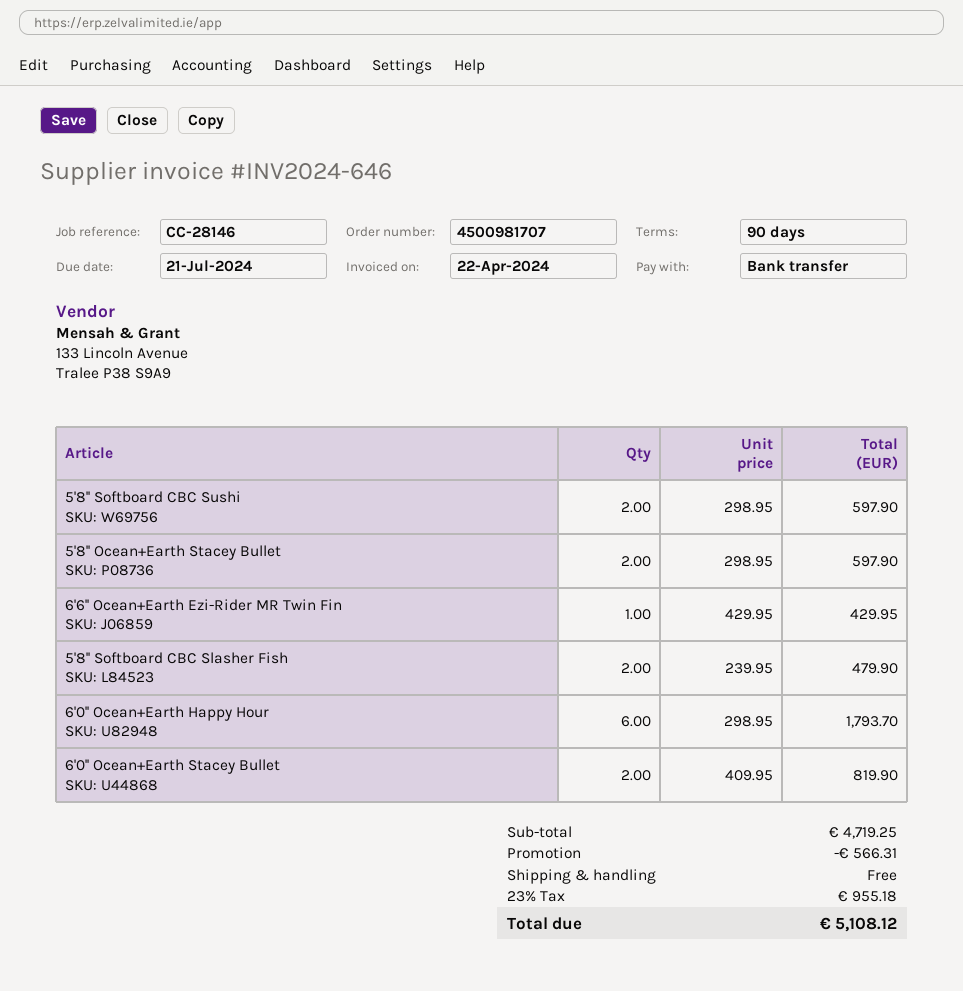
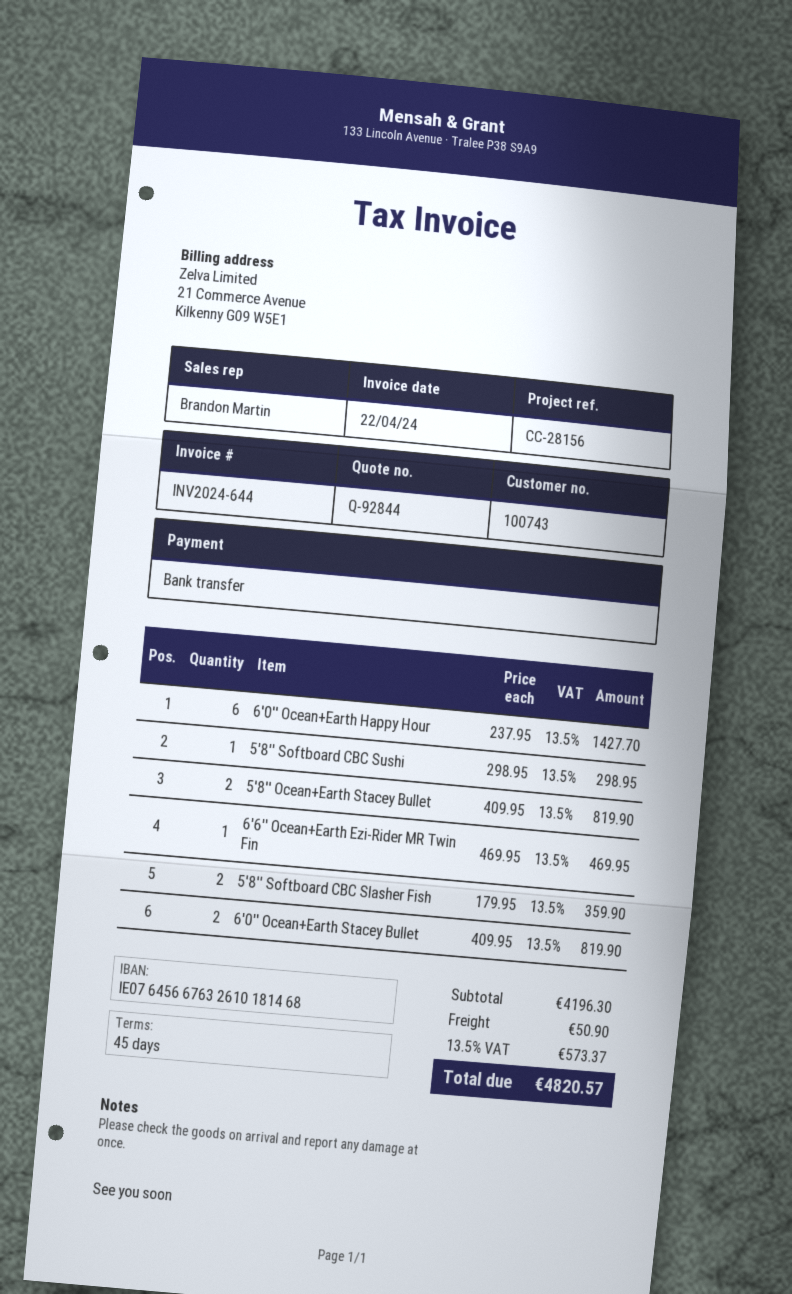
invoice number: INV2024-646 -> INV2024-644
payment terms: 90 days -> 45 days
reference: CC-28146 -> CC-28156
5'8'' Softboard CBC Sushi: 2 x 298.95 = 597.90 -> 1 x 298.95 = 298.95
5'8'' Ocean+Earth Stacey Bullet: 2 x 298.95 = 597.90 -> 2 x 409.95 = 819.90
6'6'' Ocean+Earth Ezi-Rider MR Twin Fin: 1 x 429.95 = 429.95 -> 1 x 469.95 = 469.95
5'8'' Softboard CBC Slasher Fish: 2 x 239.95 = 479.90 -> 2 x 179.95 = 359.90
6'0'' Ocean+Earth Happy Hour: 6 x 298.95 = 1793.70 -> 6 x 237.95 = 1427.70
subtotal: 4719.25 -> 4196.30
discount: 566.31 -> none
shipping: 0.00 -> 50.90
tax: 23% = 955.18 -> 13.5% = 573.37
total: 5108.12 -> 4820.57

